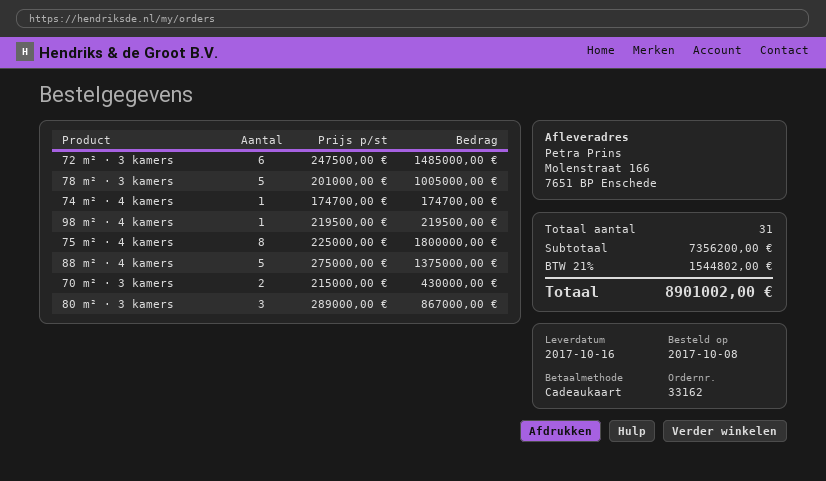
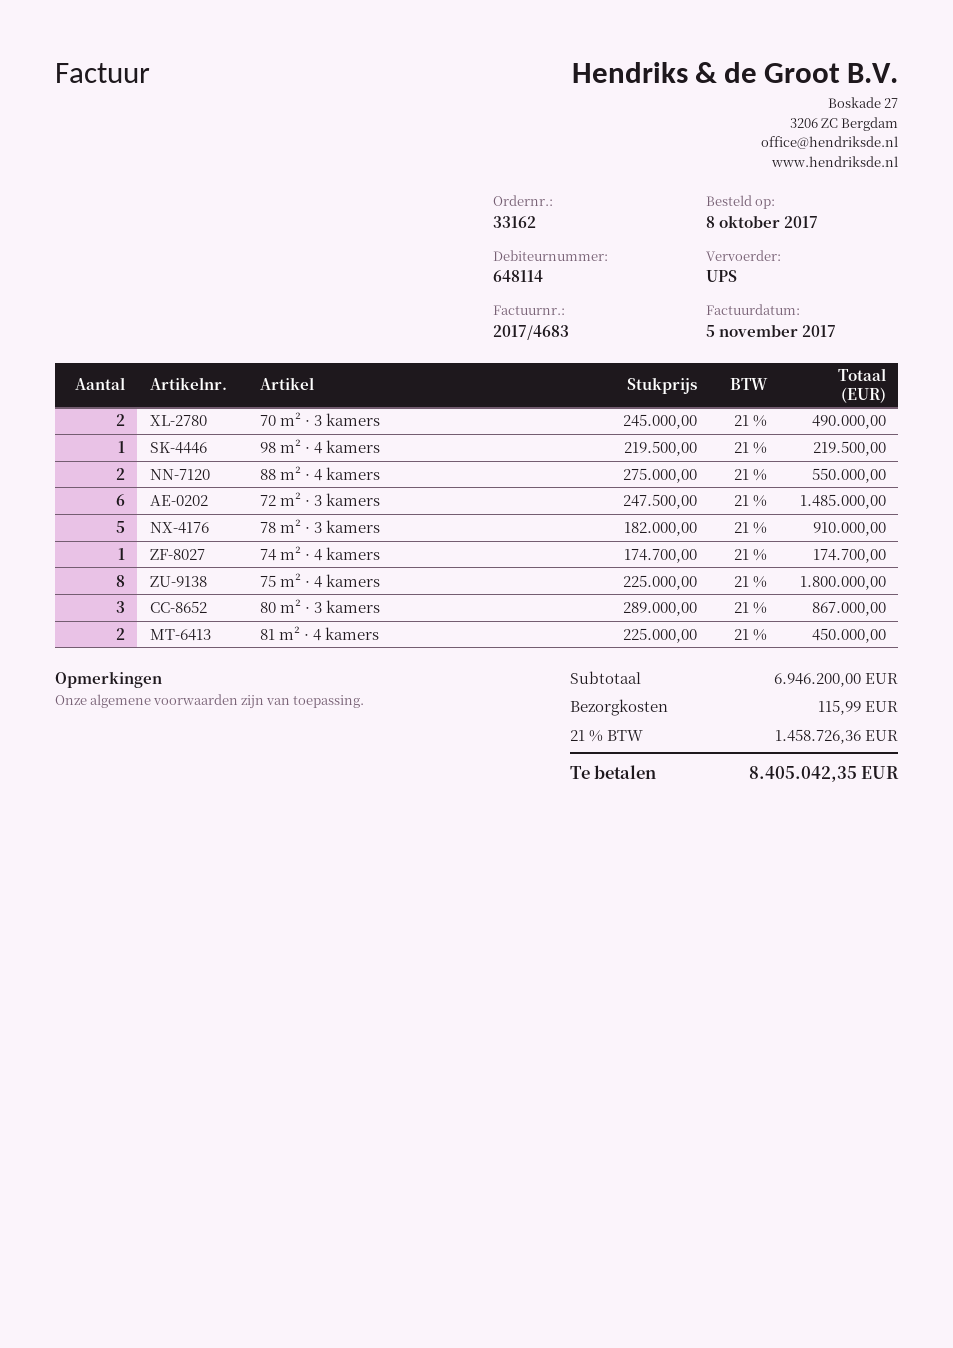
78 m² · 3 kamers: 5 x 201000.00 = 1005000.00 -> 5 x 182000.00 = 910000.00
88 m² · 4 kamers: 5 x 275000.00 = 1375000.00 -> 2 x 275000.00 = 550000.00
70 m² · 3 kamers: 2 x 215000.00 = 430000.00 -> 2 x 245000.00 = 490000.00
81 m² · 4 kamers: none -> 2 x 225000.00 = 450000.00
subtotal: 7356200.00 -> 6946200.00
shipping: none -> 115.99
tax: 21% = 1544802.00 -> 21% = 1458726.36
total: 8901002.00 -> 8405042.35

